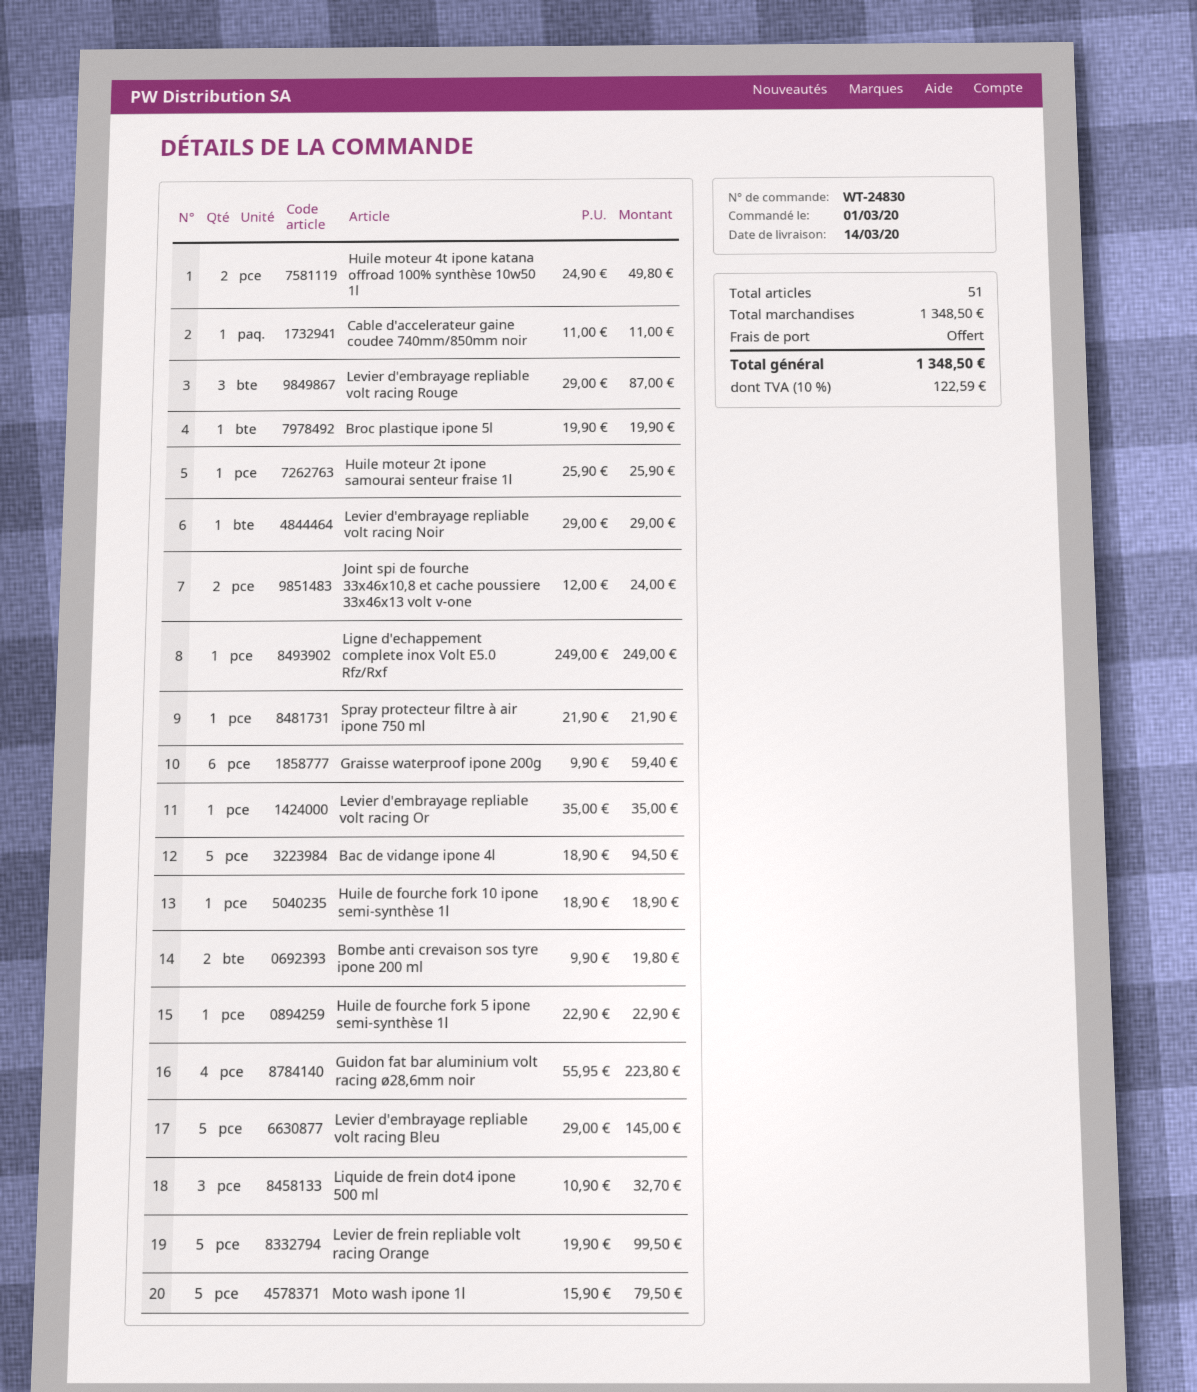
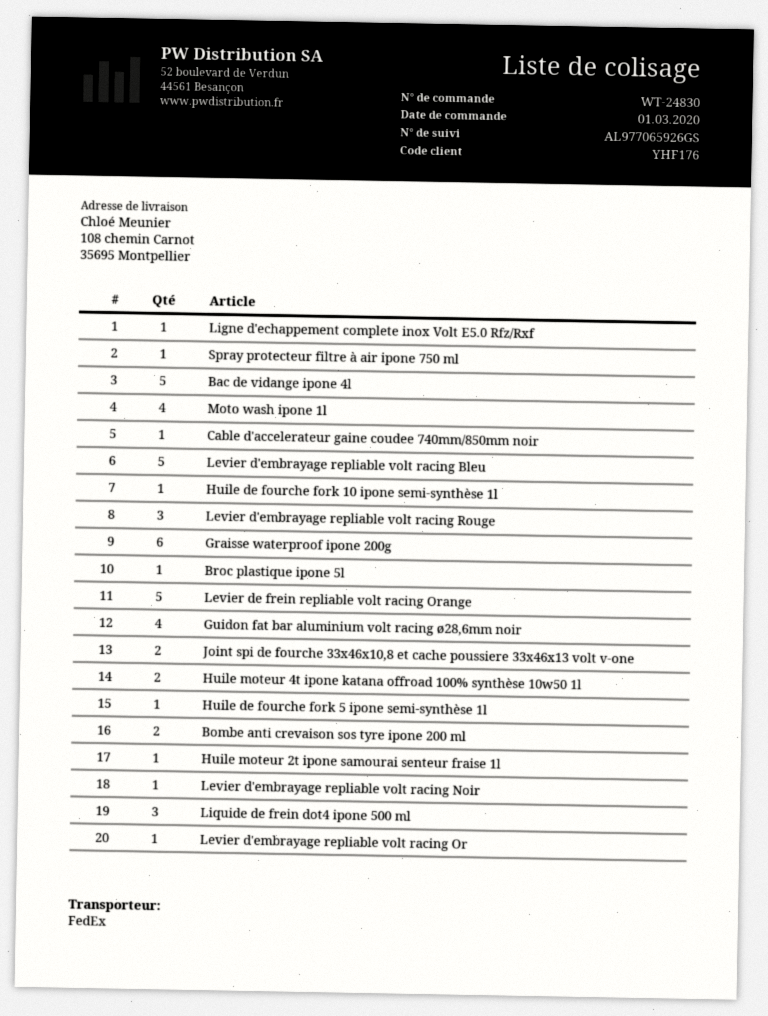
Moto wash ipone 1l: 5 -> 4

